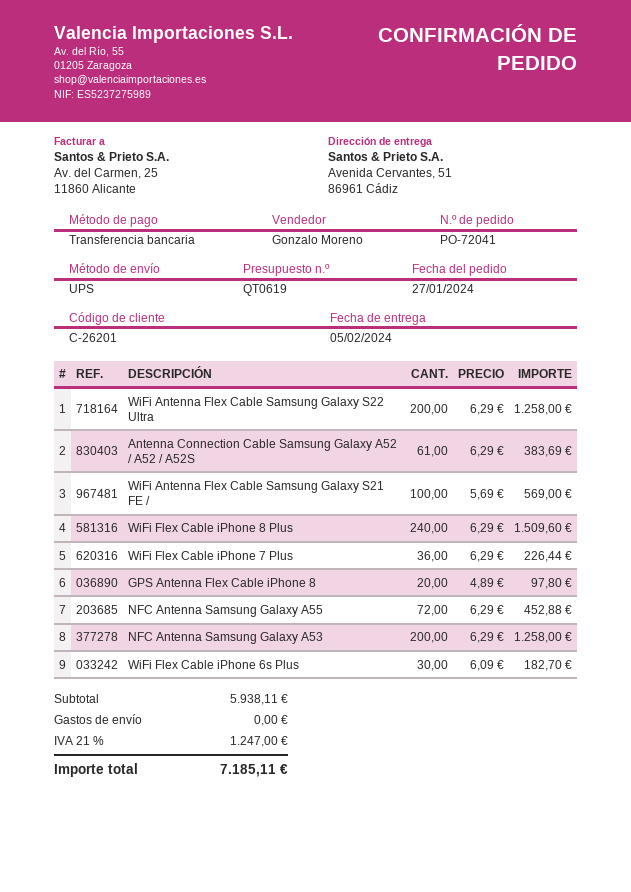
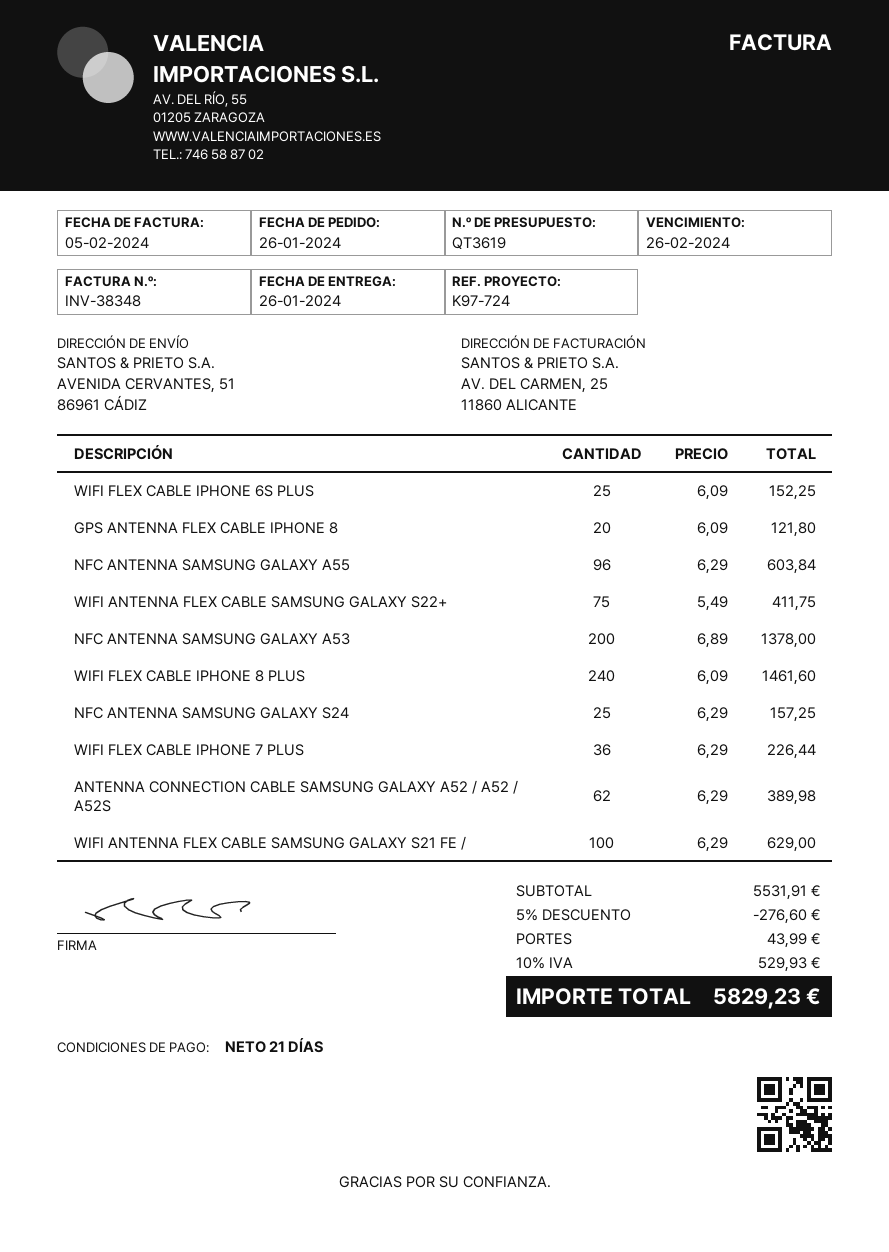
quote number: QT0619 -> QT3619
order date: 2024-01-27 -> 2024-01-26
delivery date: 2024-02-05 -> 2024-01-26
WiFi Antenna Flex Cable Samsung Galaxy S22 Ultra: 200 x 6.29 = 1258.00 -> none
Antenna Connection Cable Samsung Galaxy A52 / A52 / A52S: 61 x 6.29 = 383.69 -> 62 x 6.29 = 389.98
WiFi Antenna Flex Cable Samsung Galaxy S21 FE /: 100 x 5.69 = 569.00 -> 100 x 6.29 = 629.00
WiFi Flex Cable iPhone 8 Plus: 240 x 6.29 = 1509.60 -> 240 x 6.09 = 1461.60
GPS Antenna Flex Cable iPhone 8: 20 x 4.89 = 97.80 -> 20 x 6.09 = 121.80
NFC Antenna Samsung Galaxy A55: 72 x 6.29 = 452.88 -> 96 x 6.29 = 603.84
NFC Antenna Samsung Galaxy A53: 200 x 6.29 = 1258.00 -> 200 x 6.89 = 1378.00
WiFi Flex Cable iPhone 6s Plus: 30 x 6.09 = 182.70 -> 25 x 6.09 = 152.25
WIFI ANTENNA FLEX CABLE SAMSUNG GALAXY S22+: none -> 75 x 5.49 = 411.75
NFC ANTENNA SAMSUNG GALAXY S24: none -> 25 x 6.29 = 157.25
subtotal: 5938.11 -> 5531.91
discount: none -> 5% = 276.60
shipping: 0.00 -> 43.99
tax: 21% = 1247.00 -> 10% = 529.93
total: 7185.11 -> 5829.23

